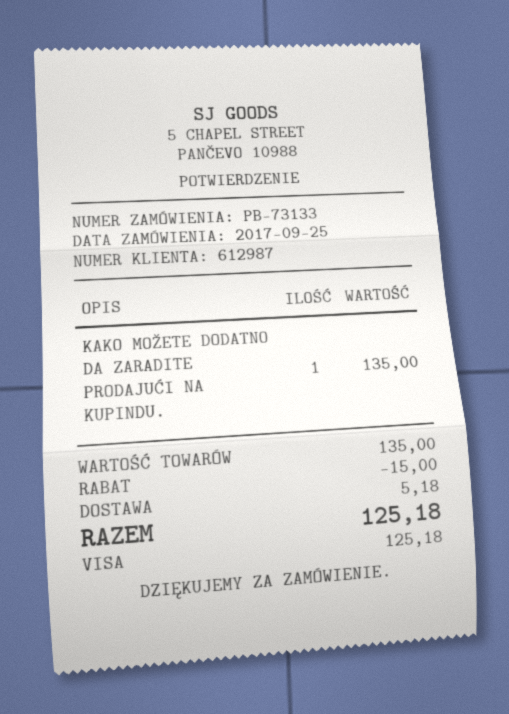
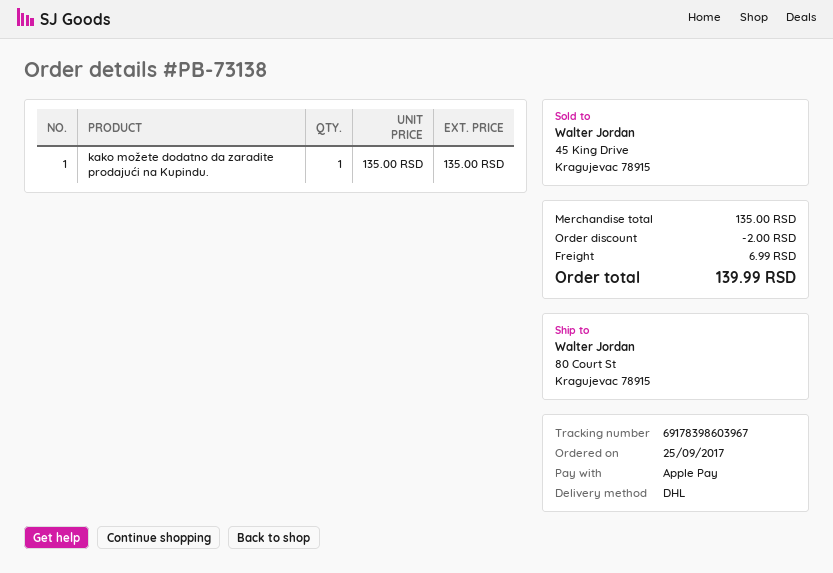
order number: PB-73133 -> PB-73138
payment method: Visa -> Apple Pay
discount: 15.00 -> 2.00
shipping: 5.18 -> 6.99
total: 125.18 -> 139.99

